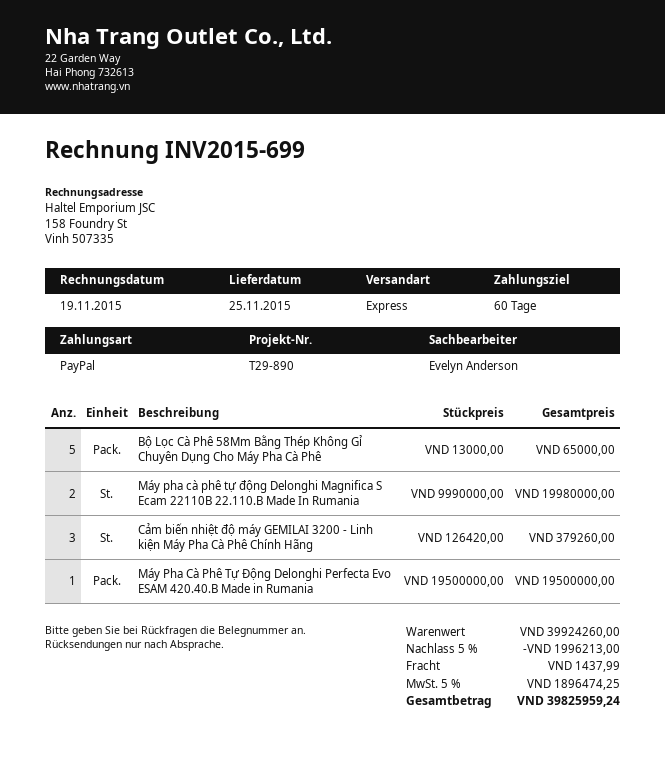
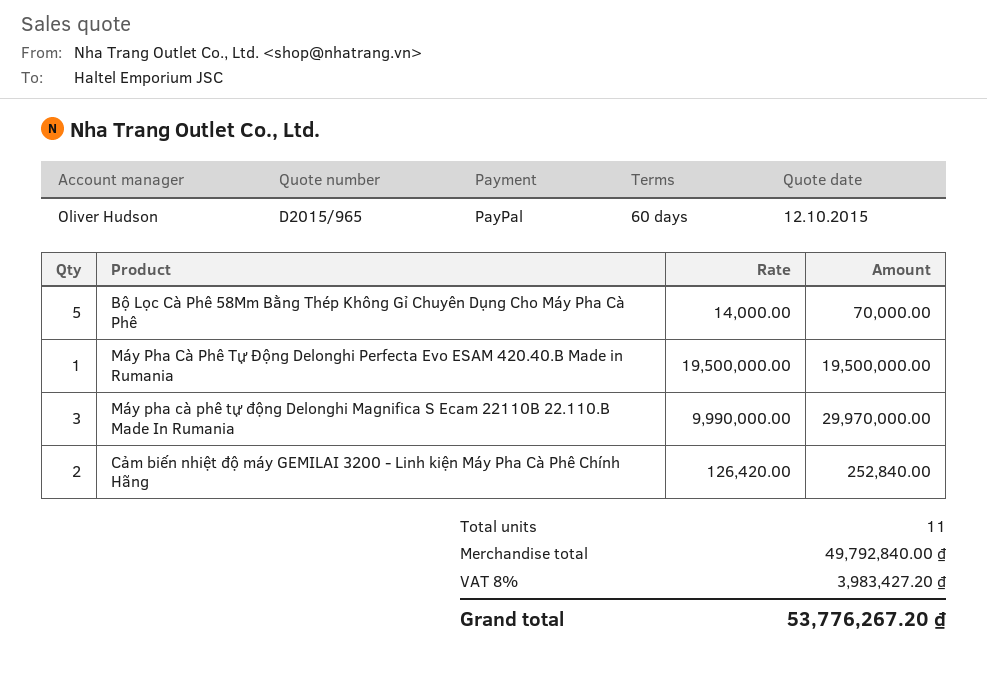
sales rep: Evelyn Anderson -> Oliver Hudson
Bộ Lọc Cà Phê 58Mm Bằng Thép Không Gỉ Chuyên Dụng Cho Máy Pha Cà Phê: 5 x 13000.00 = 65000.00 -> 5 x 14000.00 = 70000.00
Máy pha cà phê tự động Delonghi Magnifica S Ecam 22110B 22.110.B Made In Rumania: 2 x 9990000.00 = 19980000.00 -> 3 x 9990000.00 = 29970000.00
Cảm biến nhiệt độ máy GEMILAI 3200 - Linh kiện Máy Pha Cà Phê Chính Hãng: 3 x 126420.00 = 379260.00 -> 2 x 126420.00 = 252840.00
subtotal: 39924260.00 -> 49792840.00
discount: 5% = 1996213.00 -> none
shipping: 1437.99 -> none
tax: 5% = 1896474.25 -> 8% = 3983427.20
total: 39825959.24 -> 53776267.20

